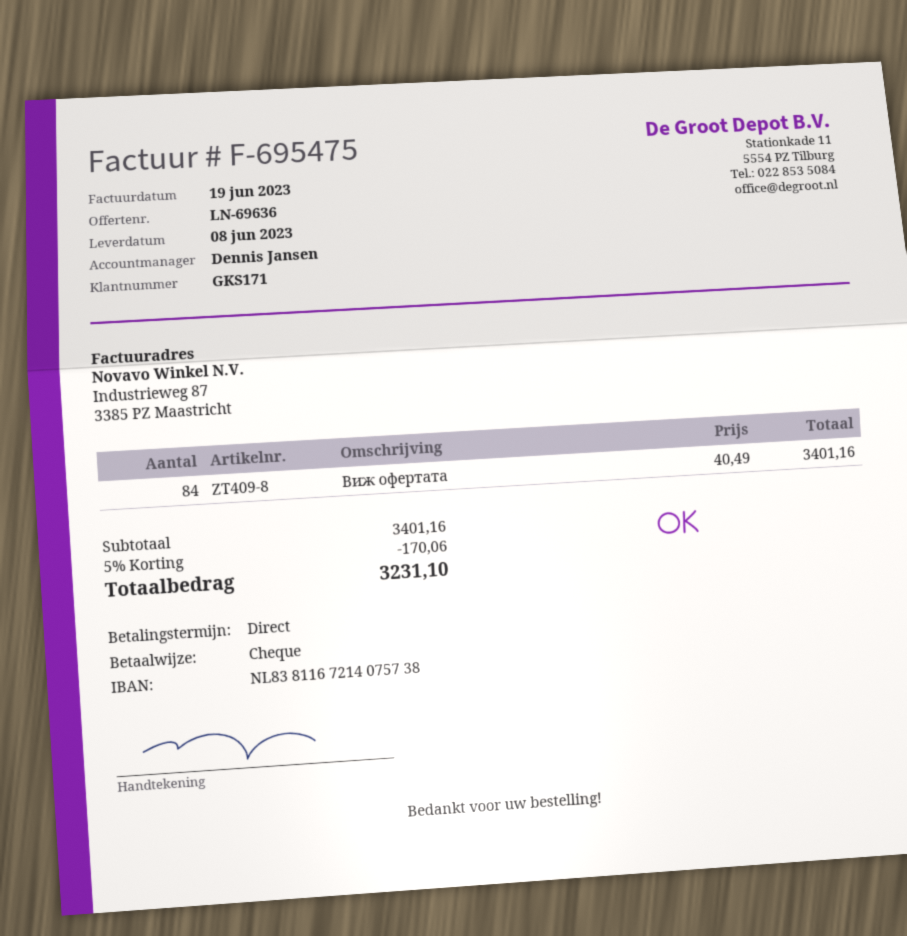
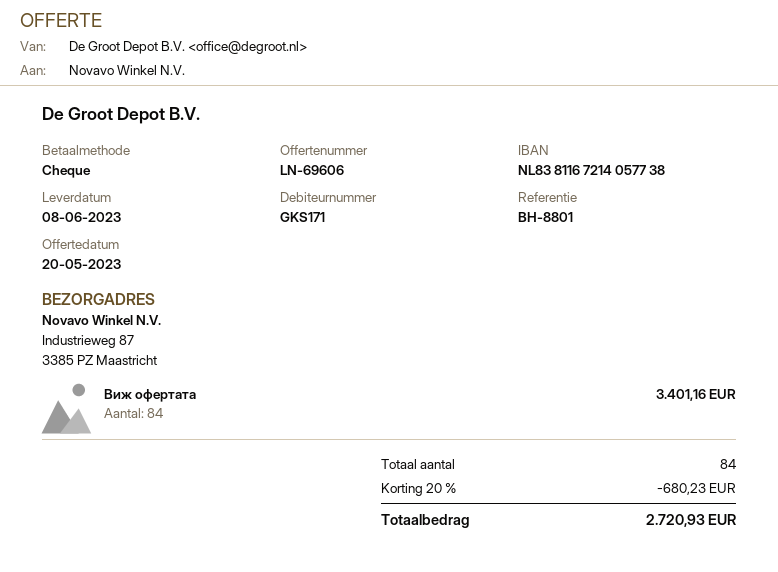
quote number: LN-69636 -> LN-69606
bank account: NL8381167214075738 -> NL8381167214057738
discount: 5% = 170.06 -> 20% = 680.23
total: 3231.10 -> 2720.93

